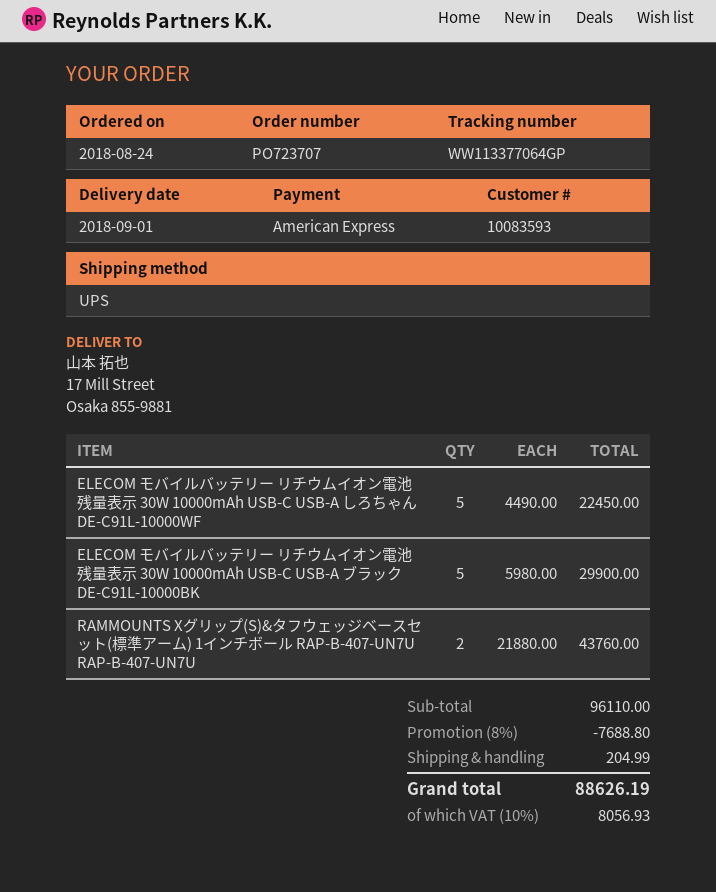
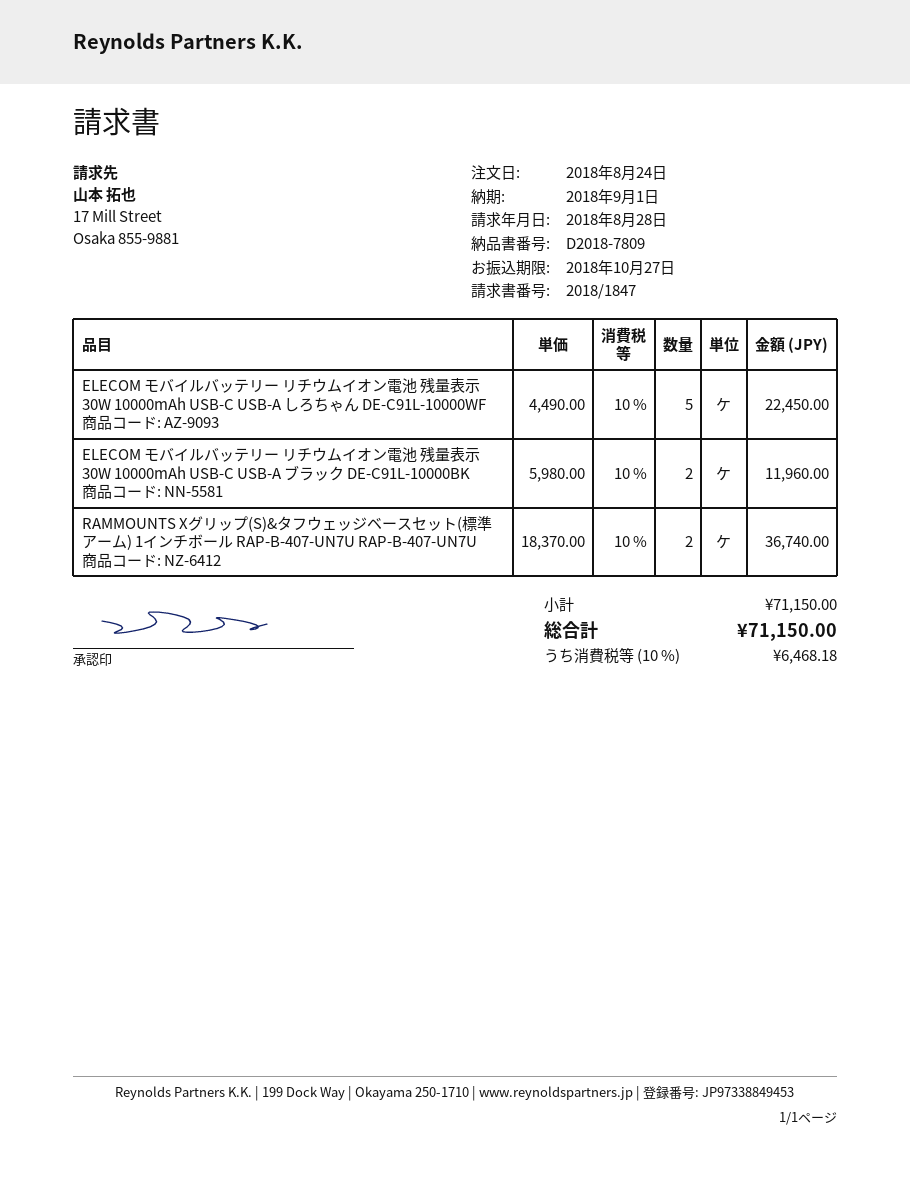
ELECOM モバイルバッテリー リチウムイオン電池 残量表示 30W 10000mAh USB-C USB-A ブラック DE-C91L-10000BK: 5 x 5980.00 = 29900.00 -> 2 x 5980.00 = 11960.00
RAMMOUNTS Xグリップ(S)&タフウェッジベースセット(標準アーム) 1インチボール RAP-B-407-UN7U RAP-B-407-UN7U: 2 x 21880.00 = 43760.00 -> 2 x 18370.00 = 36740.00
subtotal: 96110.00 -> 71150.00
discount: 8% = 7688.80 -> none
shipping: 204.99 -> none
tax: 10% = 8056.93 -> 10% = 6468.18
total: 88626.19 -> 71150.00

